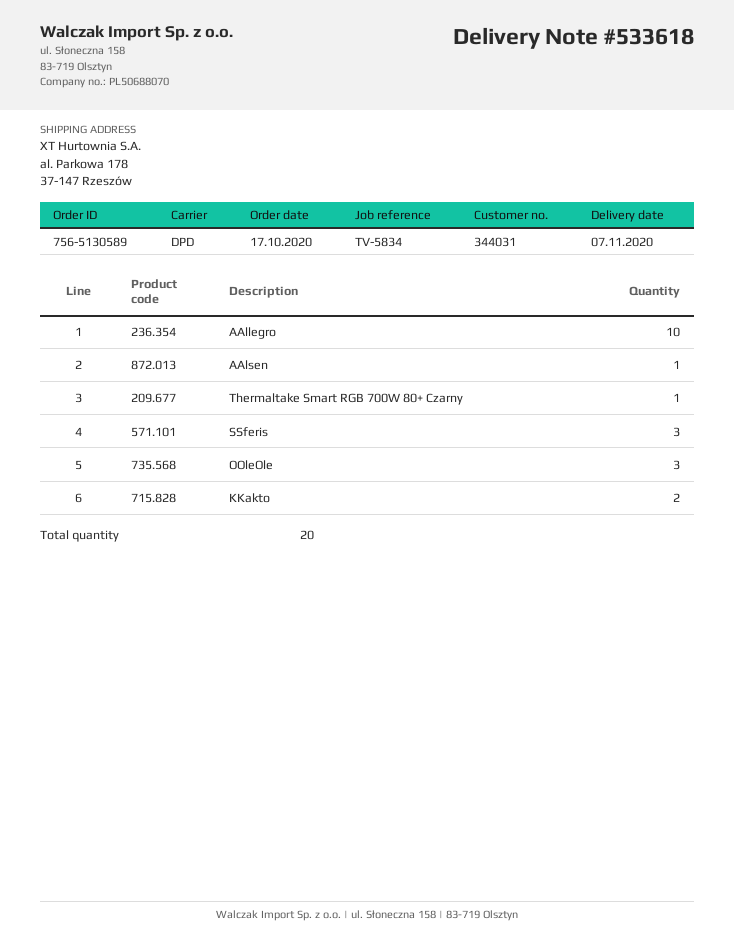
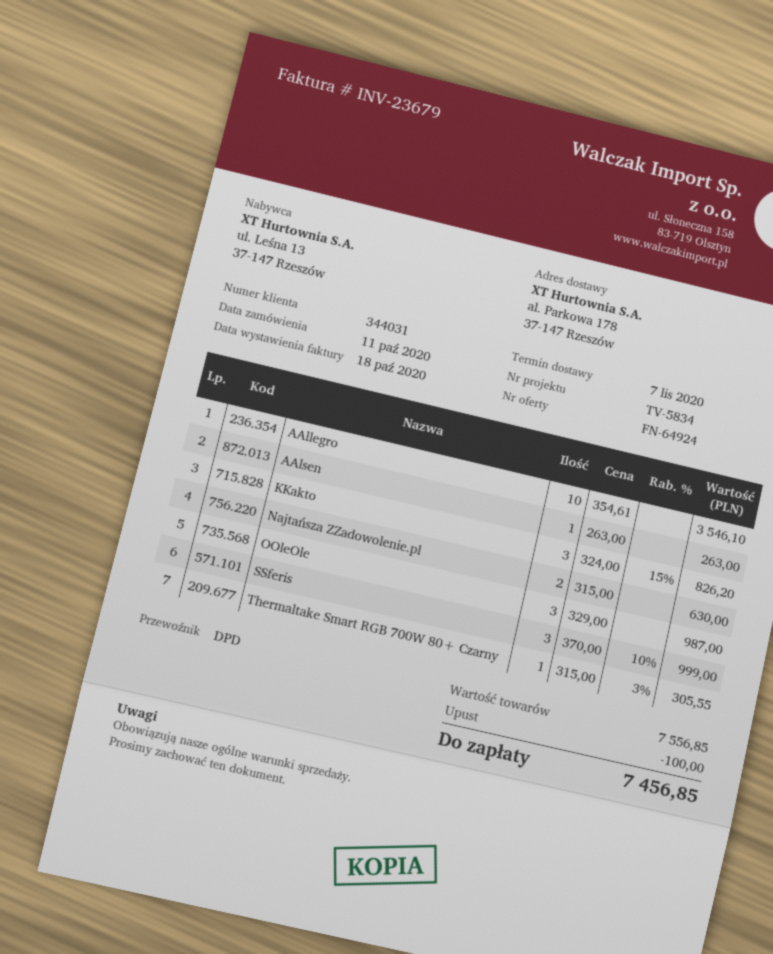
order date: 2020-10-17 -> 2020-10-11
KKakto: 2 -> 3
Najtańsza ZZadowolenie.pl: none -> 2

